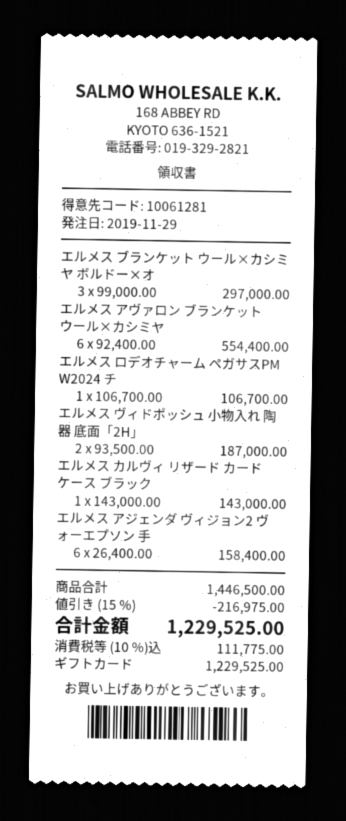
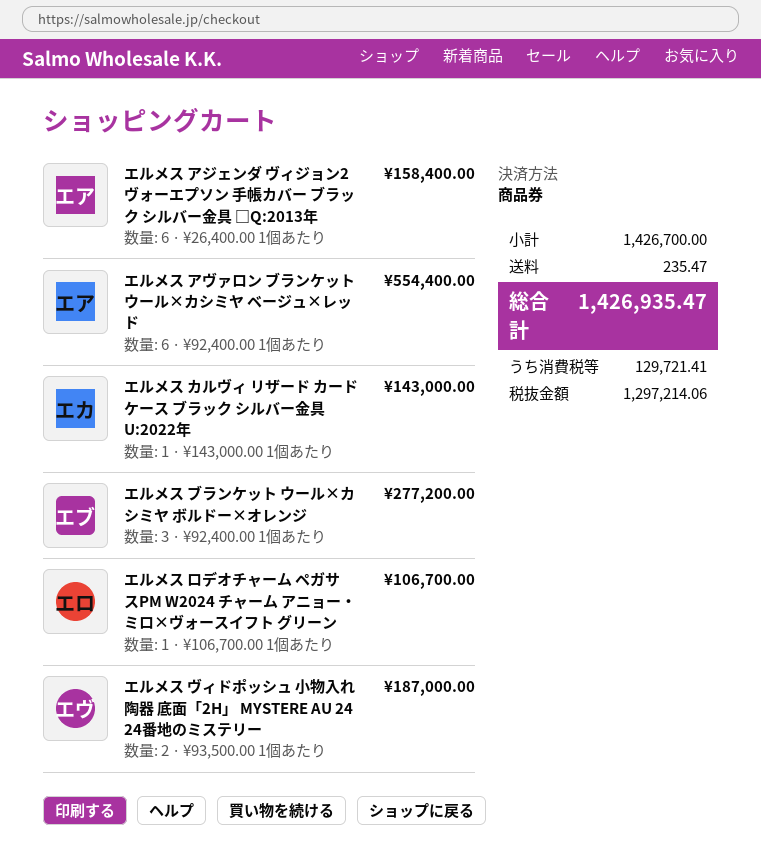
エルメス ブランケット ウール×カシミヤ ボルドー×オ: 3 x 99000.00 = 297000.00 -> 3 x 92400.00 = 277200.00
subtotal: 1446500.00 -> 1426700.00
discount: 15% = 216975.00 -> none
shipping: none -> 235.47
tax: 111775.00 -> 129721.41
total: 1229525.00 -> 1426935.47

